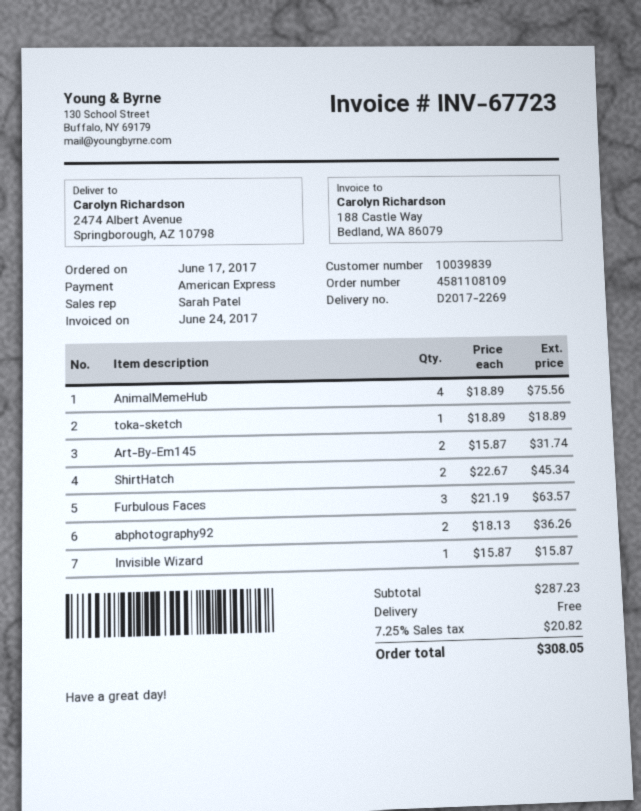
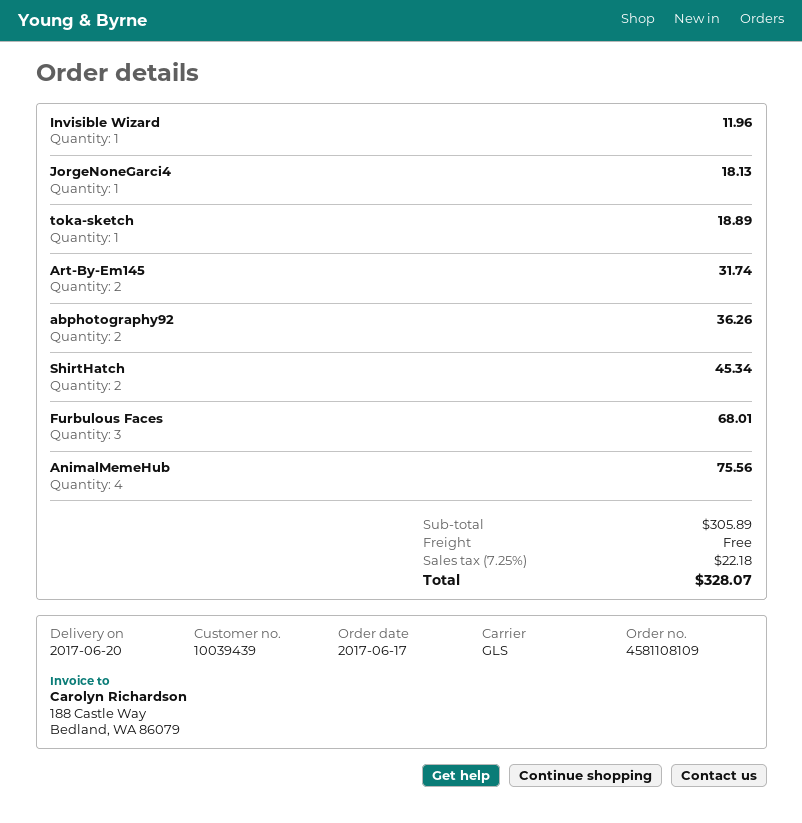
customer number: 10039839 -> 10039439
Furbulous Faces: 3 for 63.57 -> 3 for 68.01
Invisible Wizard: 1 for 15.87 -> 1 for 11.96
JorgeNoneGarci4: none -> 1 for 18.13
subtotal: 287.23 -> 305.89
tax: 7.25% = 20.82 -> 7.25% = 22.18
total: 308.05 -> 328.07

